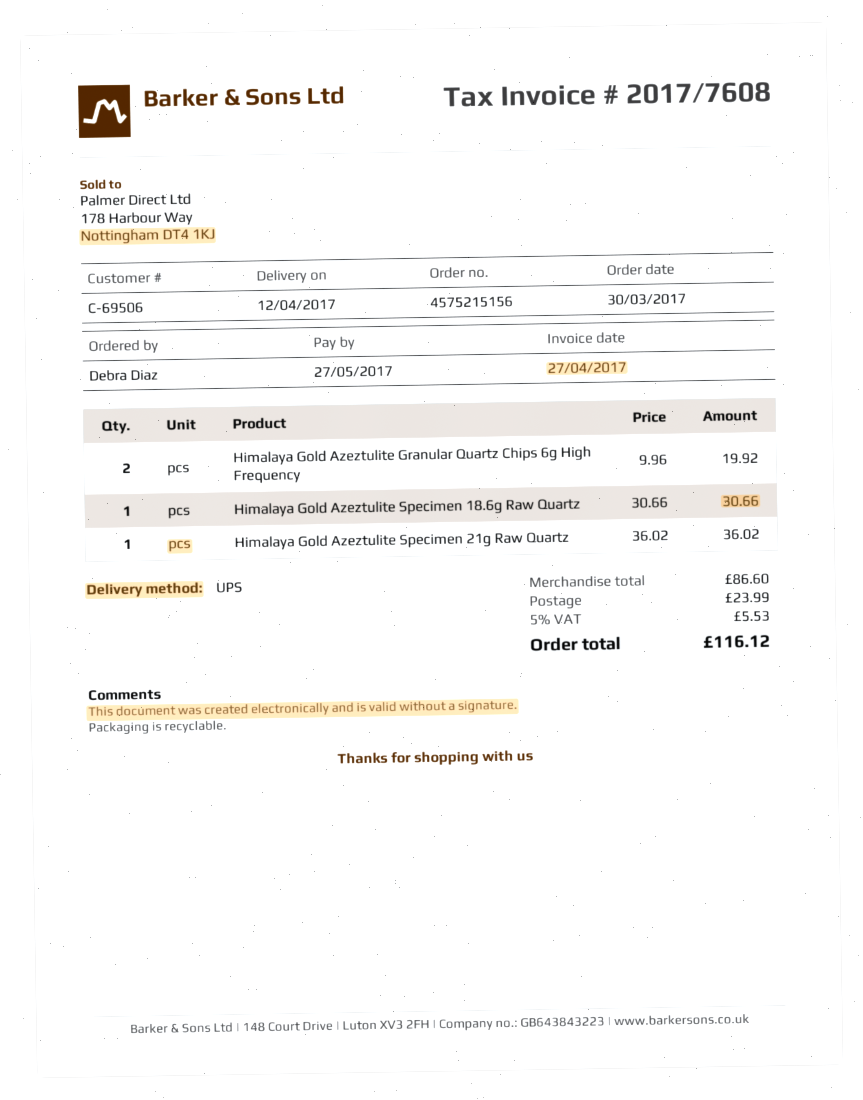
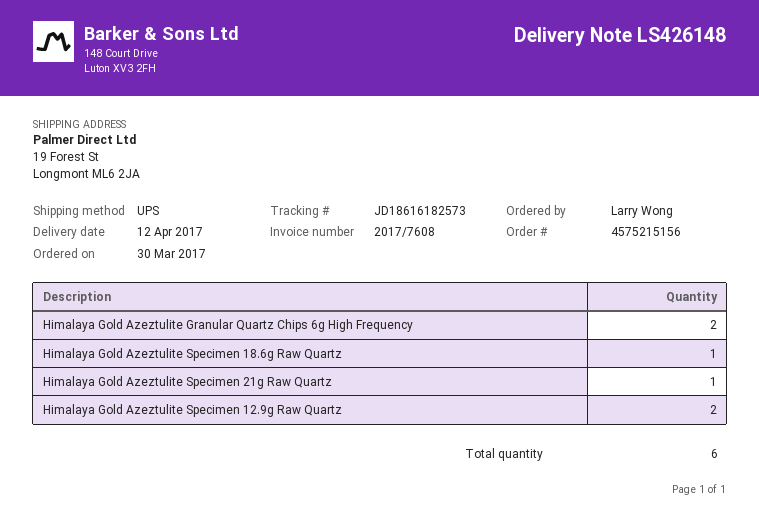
ordered by: Debra Diaz -> Larry Wong
Himalaya Gold Azeztulite Specimen 12.9g Raw Quartz: none -> 2

